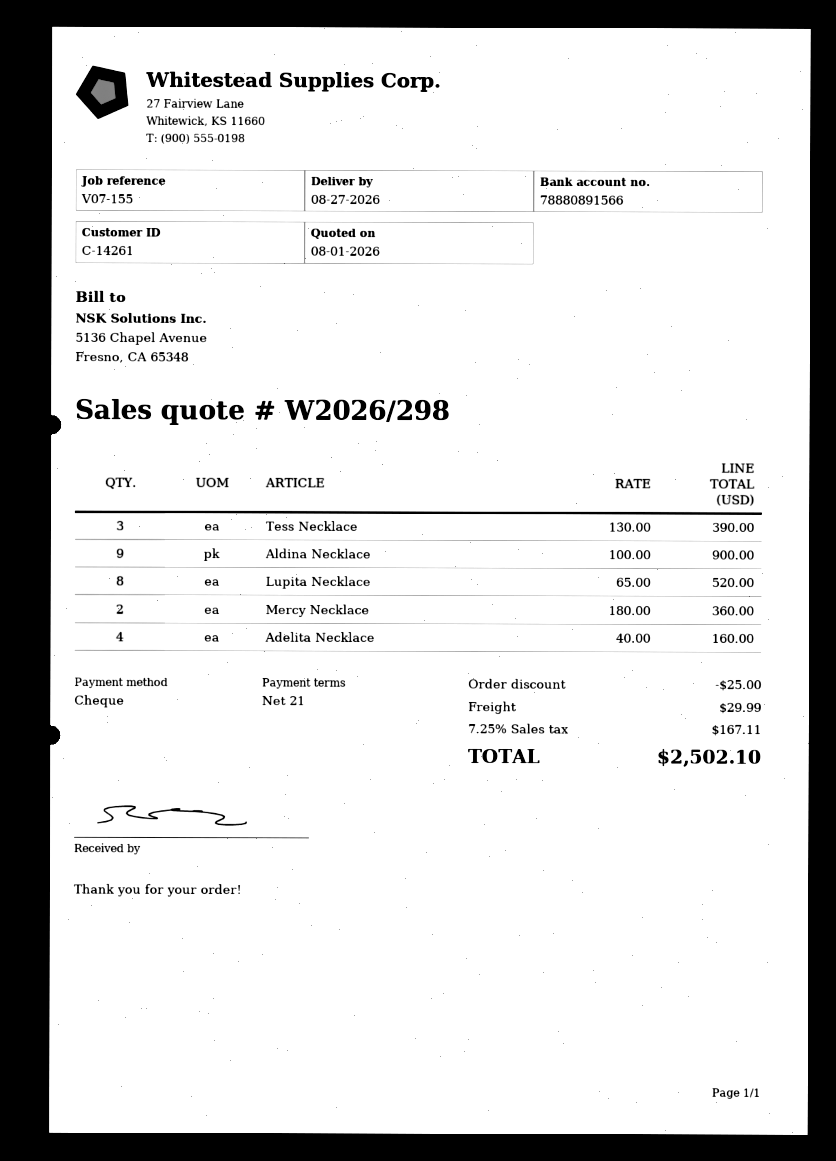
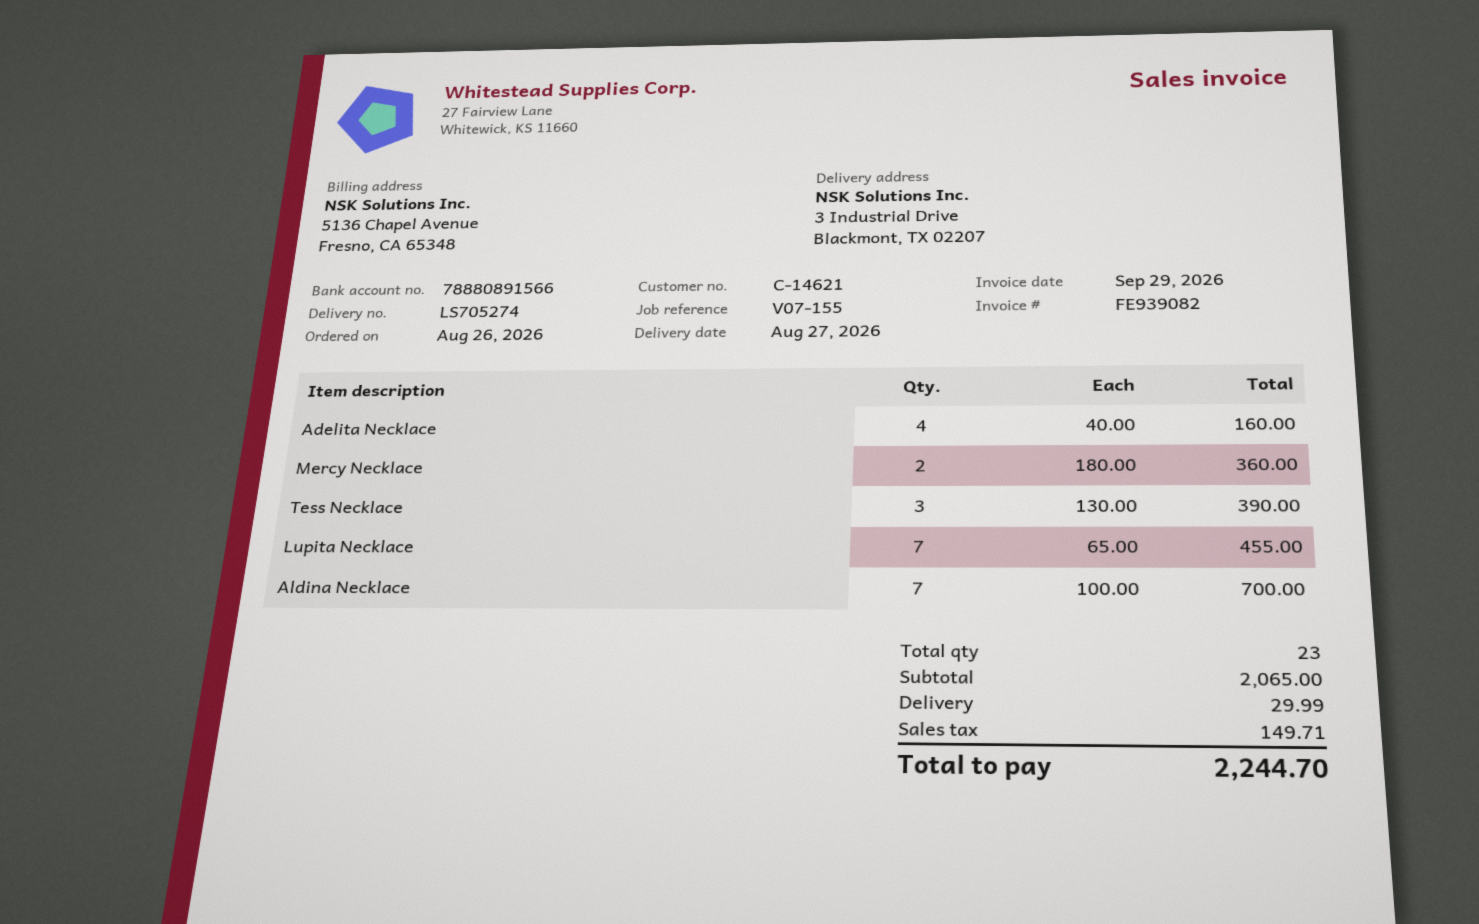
customer number: C-14261 -> C-14621
Aldina Necklace: 9 x 100.00 = 900.00 -> 7 x 100.00 = 700.00
Lupita Necklace: 8 x 65.00 = 520.00 -> 7 x 65.00 = 455.00
discount: 25.00 -> none
tax: 167.11 -> 149.71
total: 2502.10 -> 2244.70

